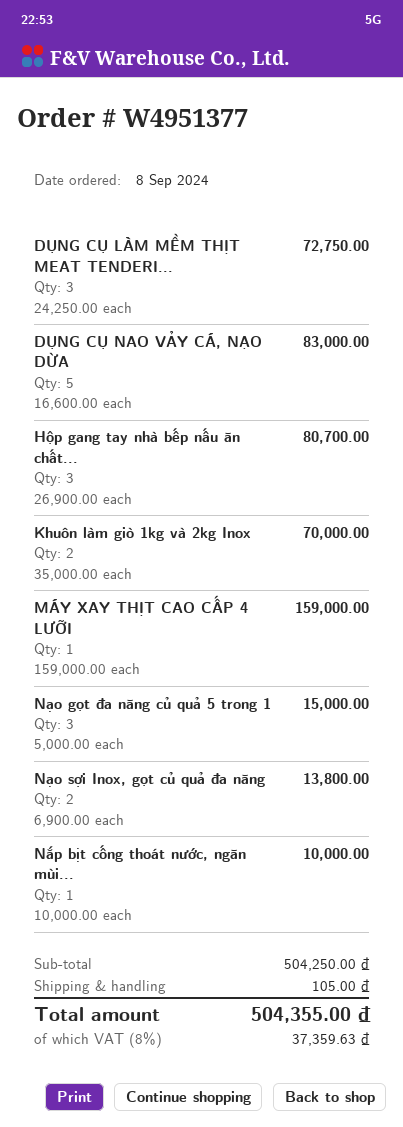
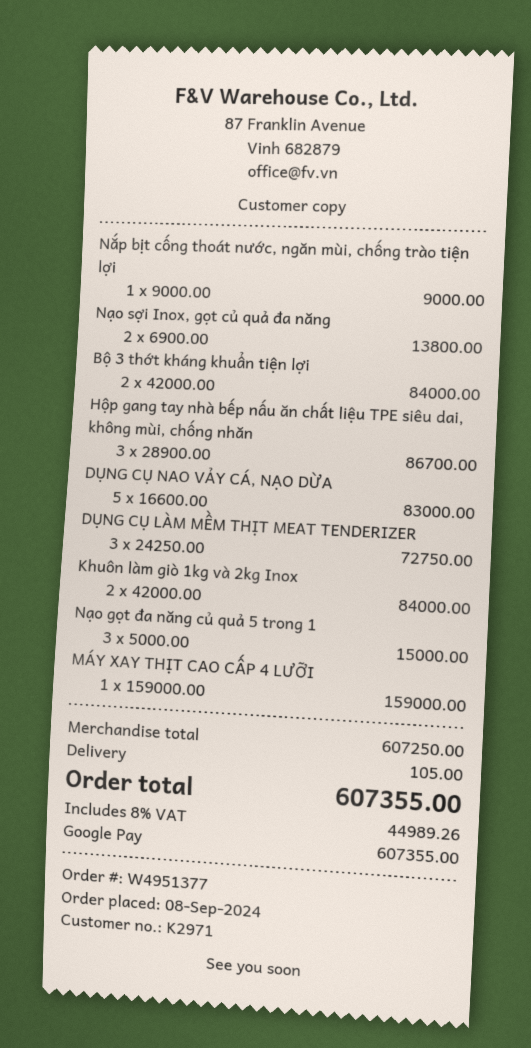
Hộp gang tay nhà bếp nấu ăn chất...: 3 x 26900.00 = 80700.00 -> 3 x 28900.00 = 86700.00
Khuôn làm giò 1kg và 2kg Inox: 2 x 35000.00 = 70000.00 -> 2 x 42000.00 = 84000.00
Nắp bịt cống thoát nước, ngăn mùi...: 1 x 10000.00 = 10000.00 -> 1 x 9000.00 = 9000.00
Bộ 3 thớt kháng khuẩn tiện lợi: none -> 2 x 42000.00 = 84000.00
subtotal: 504250.00 -> 607250.00
tax: 8% = 37359.63 -> 8% = 44989.26
total: 504355.00 -> 607355.00

